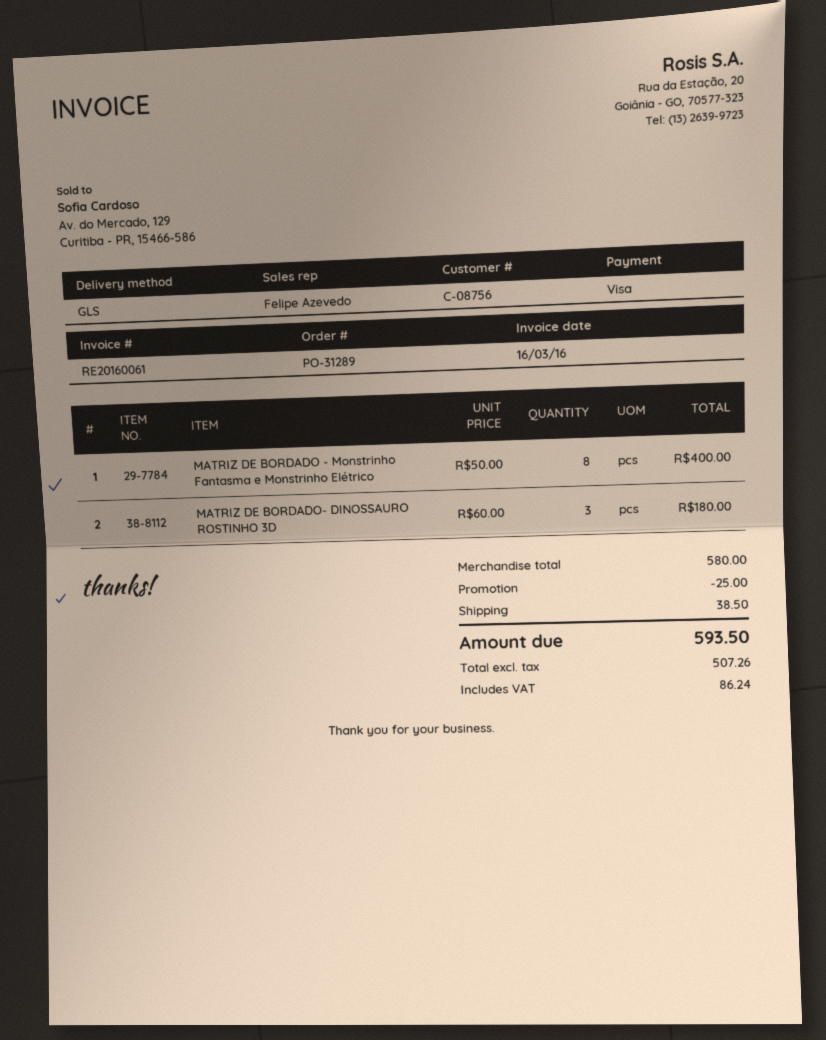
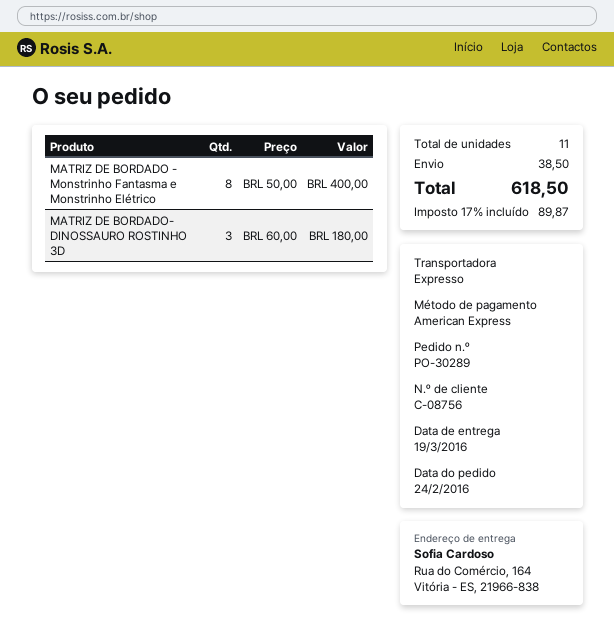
order number: PO-31289 -> PO-30289
payment method: Visa -> American Express
shipping method: GLS -> express
discount: 25.00 -> none
tax: 86.24 -> 89.87
total: 593.50 -> 618.50

